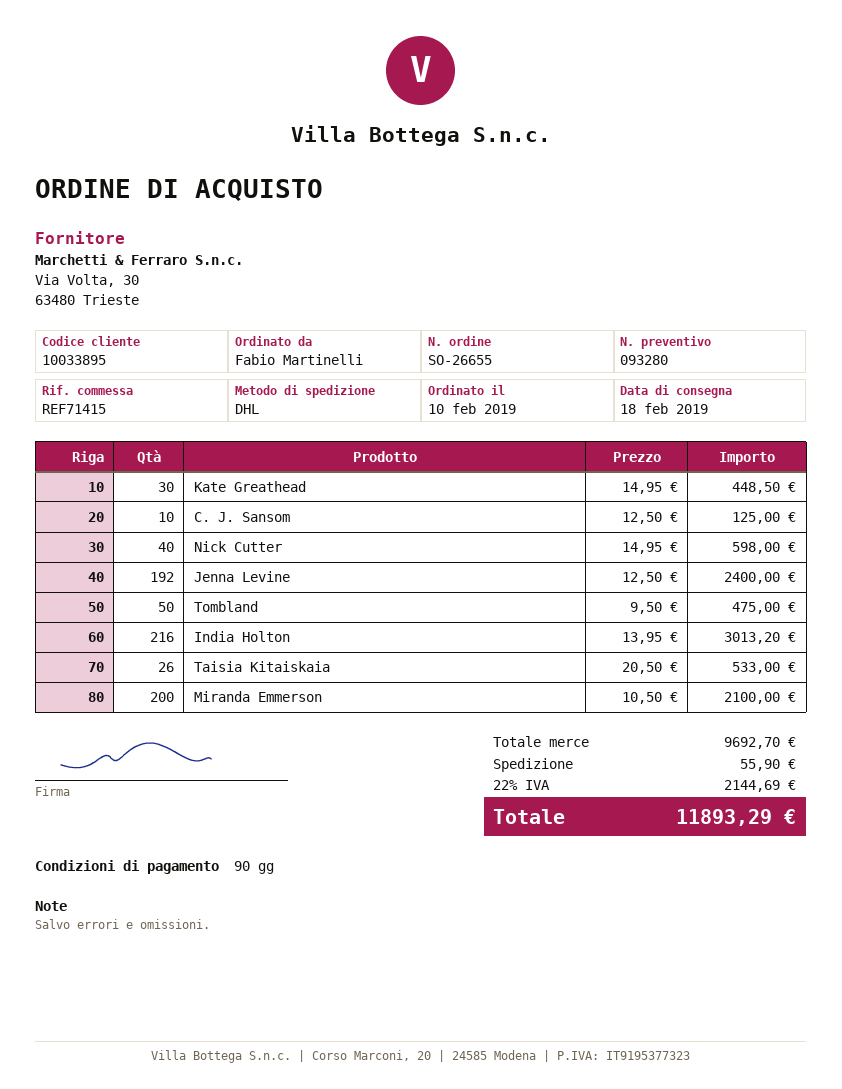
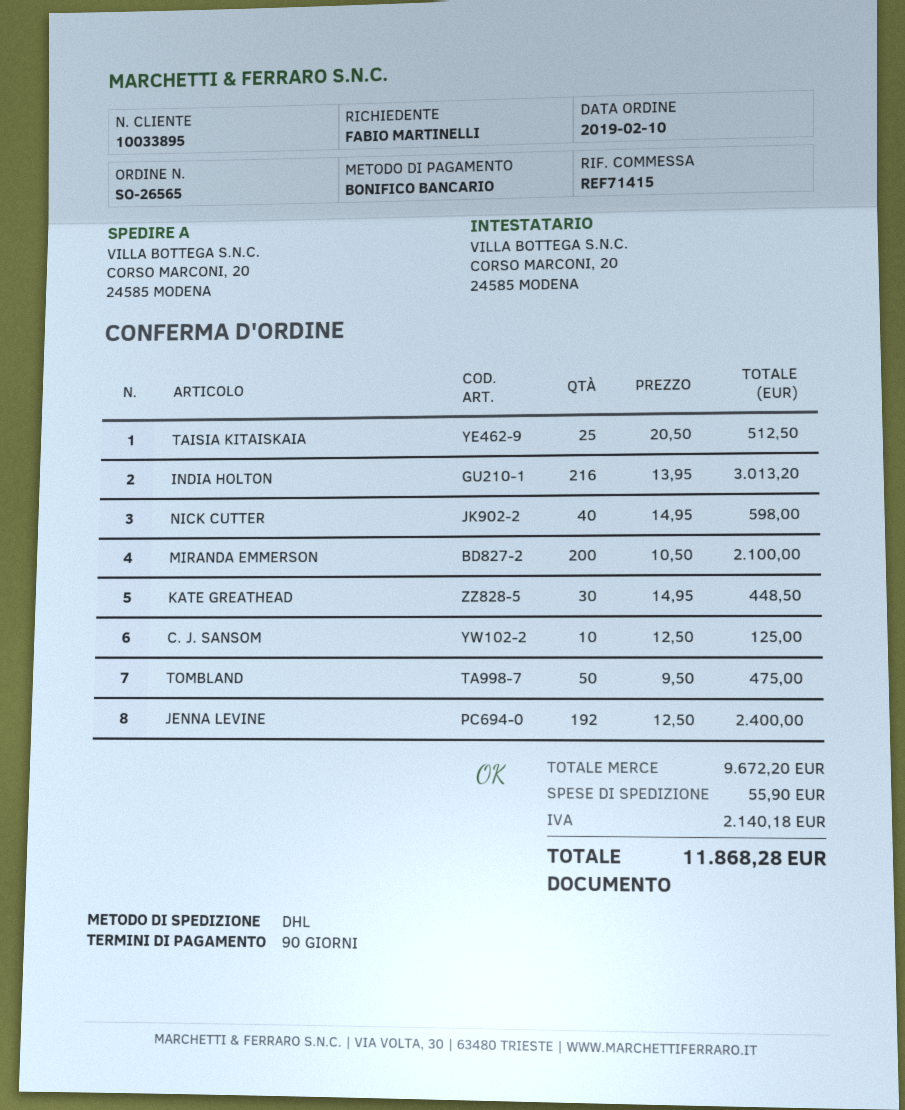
order number: SO-26655 -> SO-26565
Taisia Kitaiskaia: 26 x 20.50 = 533.00 -> 25 x 20.50 = 512.50
subtotal: 9692.70 -> 9672.20
tax: 2144.69 -> 2140.18
total: 11893.29 -> 11868.28

